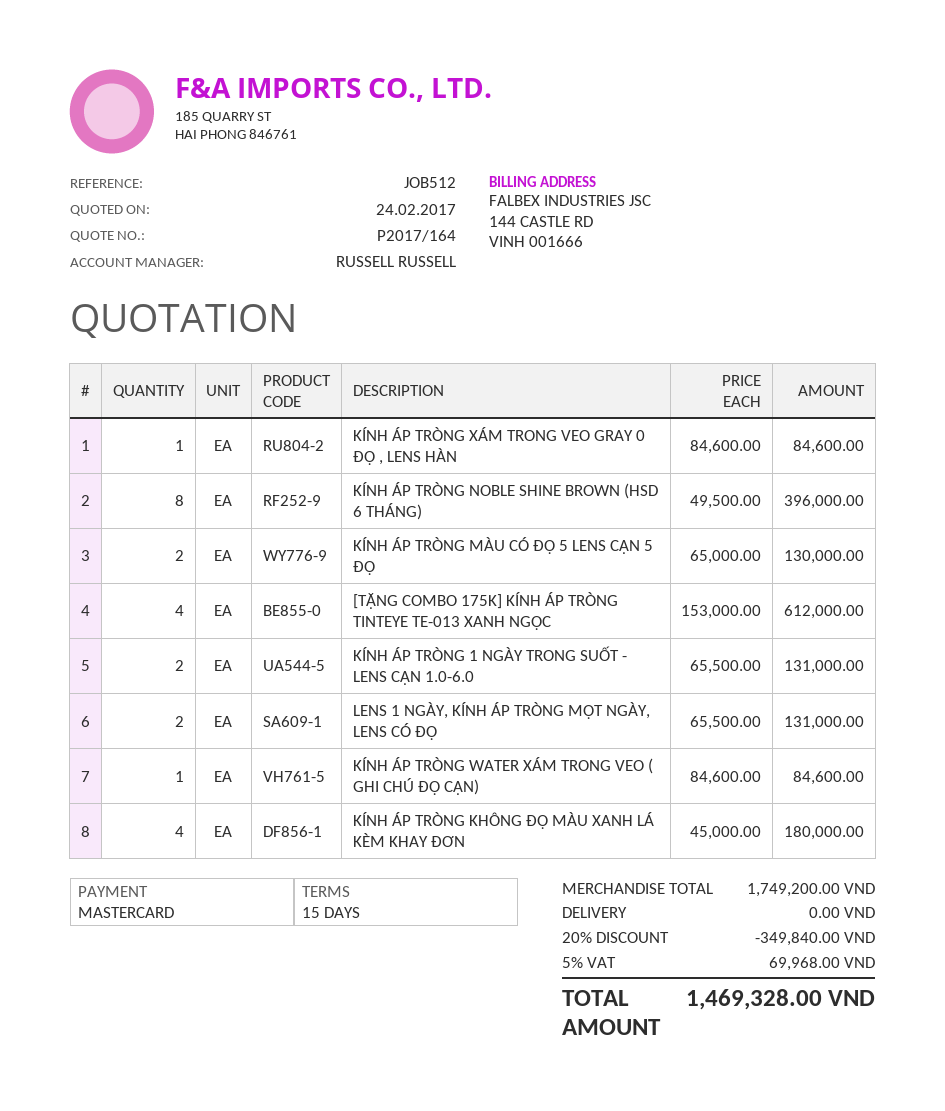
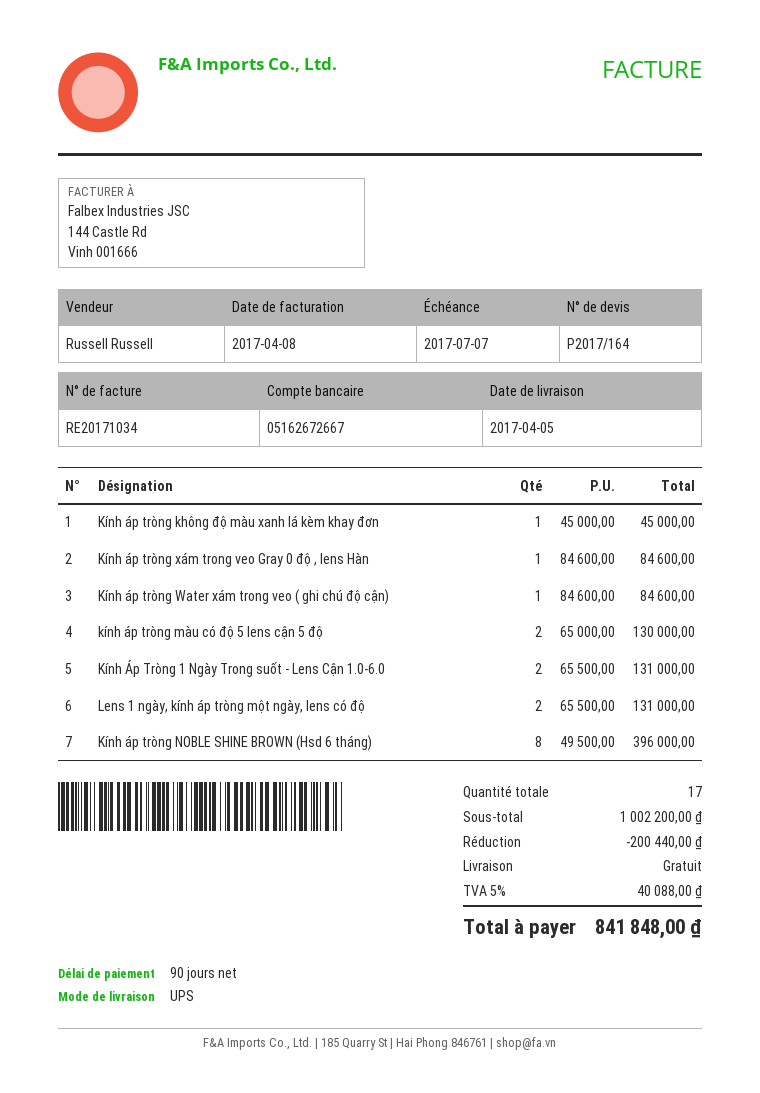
payment terms: 15 days -> 90 days
[TẶNG COMBO 175K] KÍNH ÁP TRÒNG TINTEYE TE-013 XANH NGỌC: 4 x 153000.00 = 612000.00 -> none
KÍNH ÁP TRÒNG KHÔNG ĐỘ MÀU XANH LÁ KÈM KHAY ĐƠN: 4 x 45000.00 = 180000.00 -> 1 x 45000.00 = 45000.00
subtotal: 1749200.00 -> 1002200.00
discount: 349840.00 -> 200440.00
tax: 5% = 69968.00 -> 5% = 40088.00
total: 1469328.00 -> 841848.00

